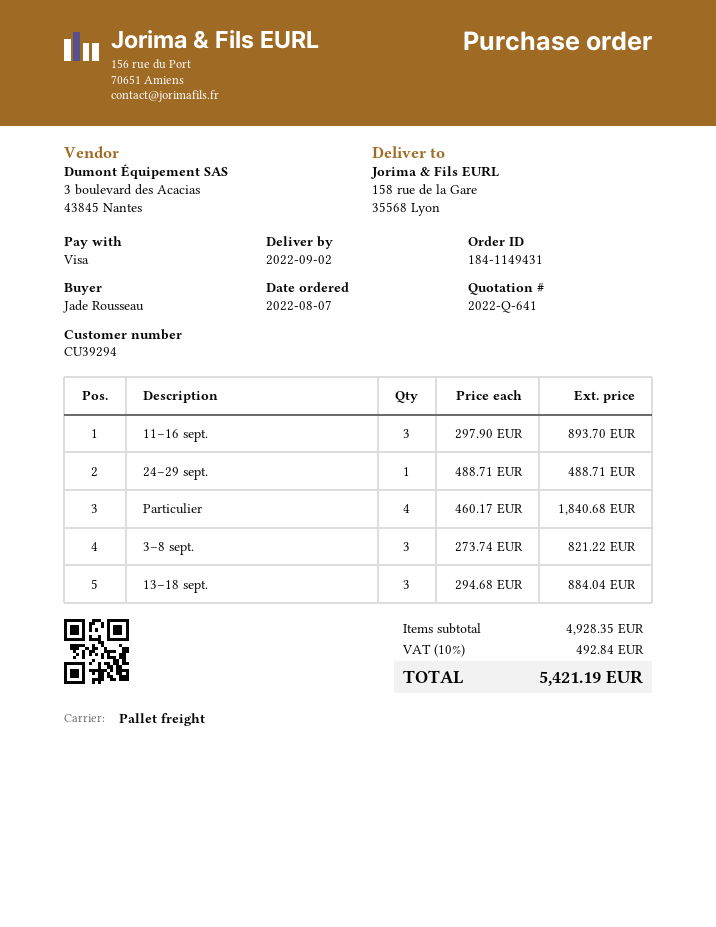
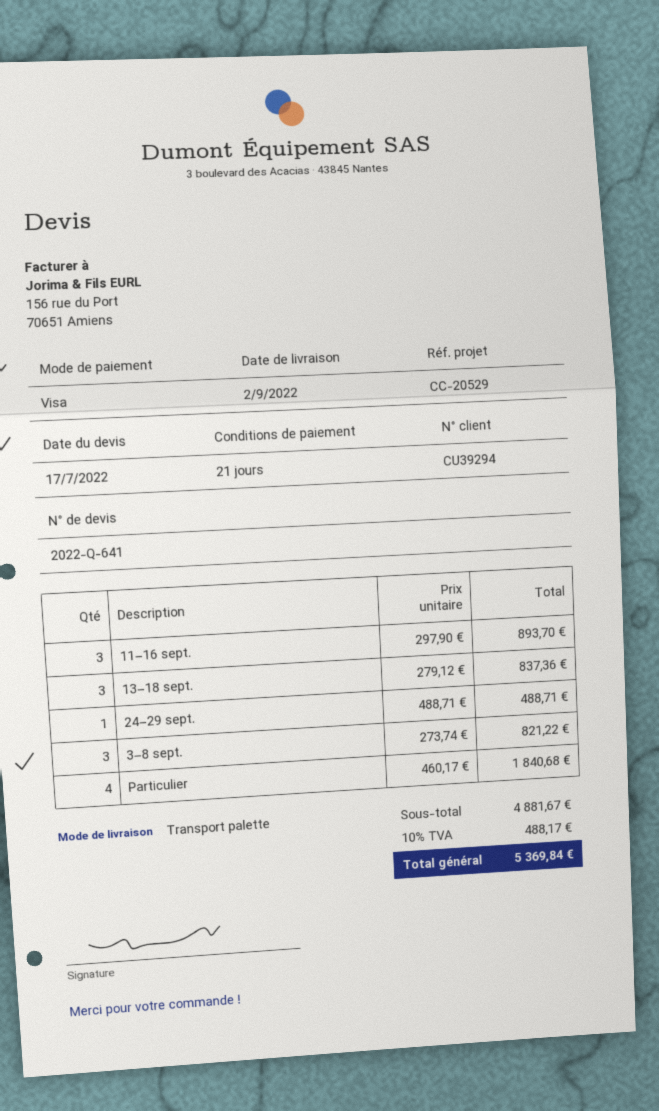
13–18 sept.: 3 x 294.68 = 884.04 -> 3 x 279.12 = 837.36
subtotal: 4928.35 -> 4881.67
tax: 10% = 492.84 -> 10% = 488.17
total: 5421.19 -> 5369.84

